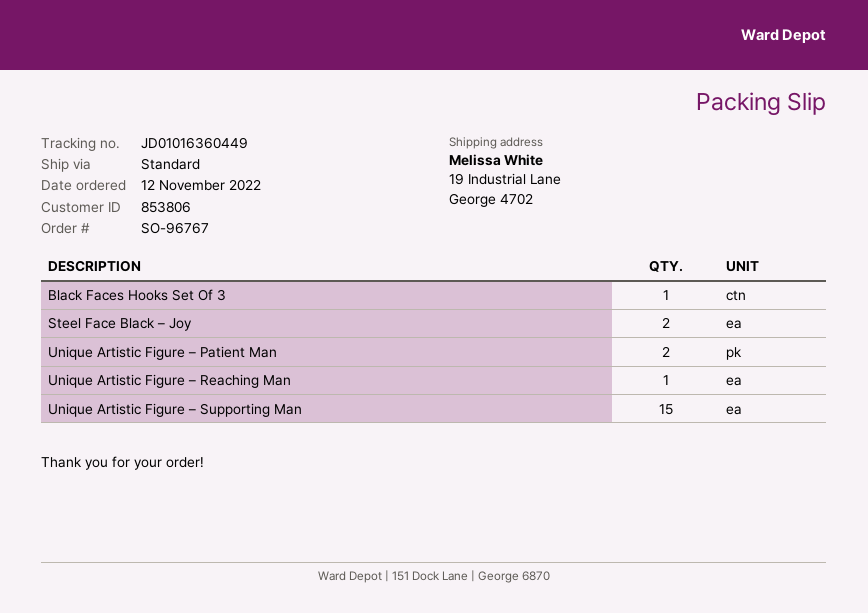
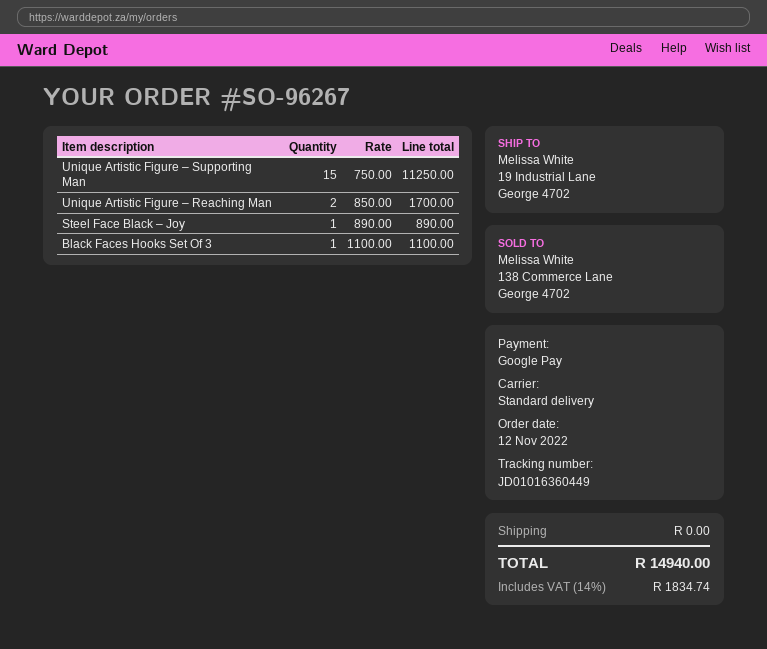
order number: SO-96767 -> SO-96267
Steel Face Black – Joy: 2 -> 1
Unique Artistic Figure – Patient Man: 2 -> none
Unique Artistic Figure – Reaching Man: 1 -> 2

